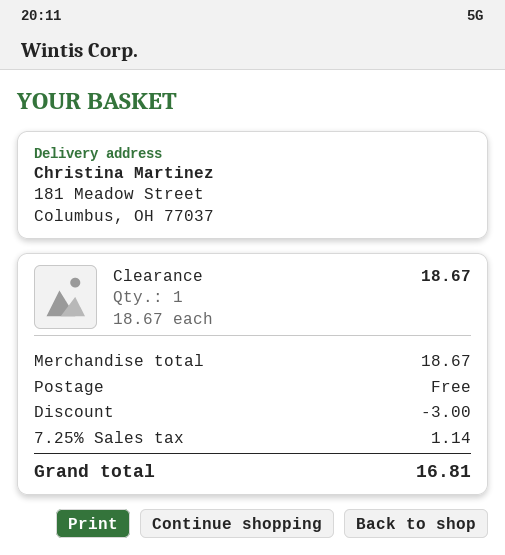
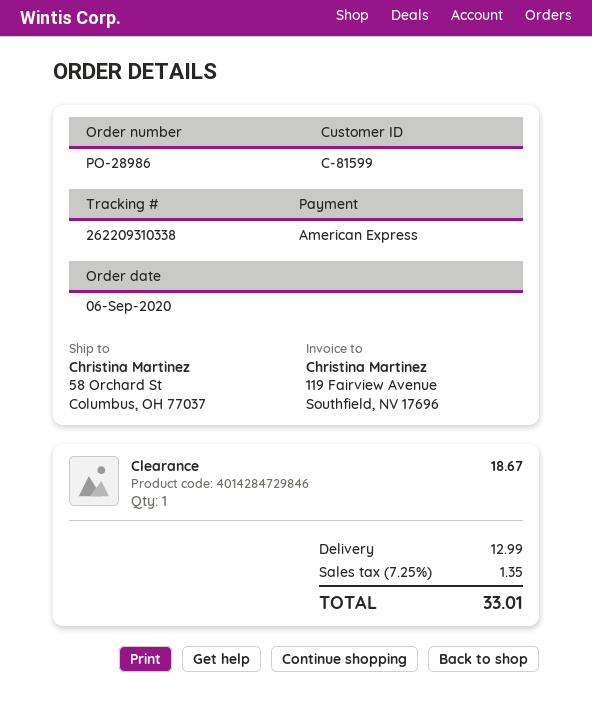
ship to: 181 Meadow Street, Columbus, OH 77037 -> 58 Orchard St, Columbus, OH 77037
discount: 3.00 -> none
shipping: 0.00 -> 12.99
tax: 7.25% = 1.14 -> 7.25% = 1.35
total: 16.81 -> 33.01

